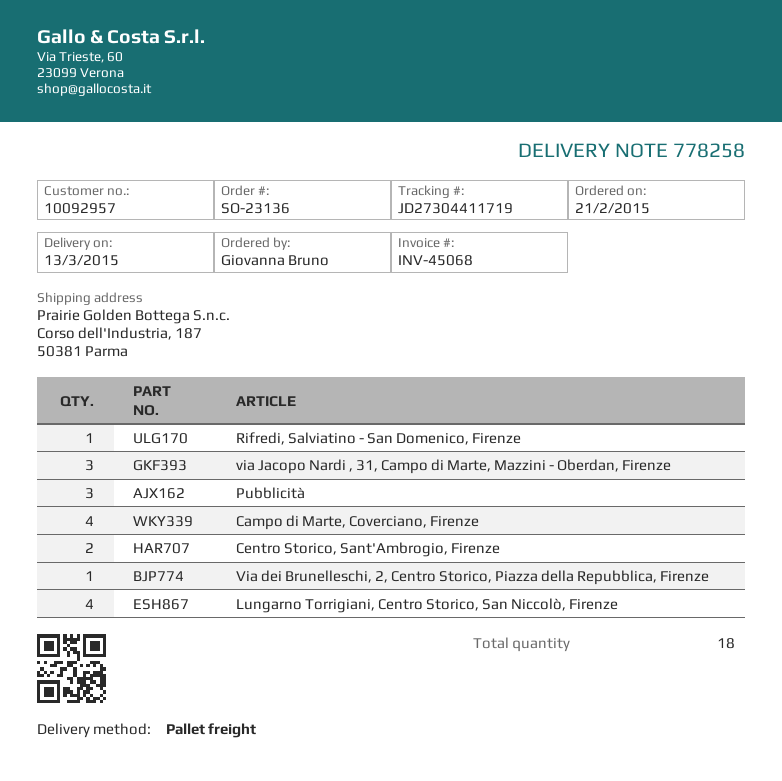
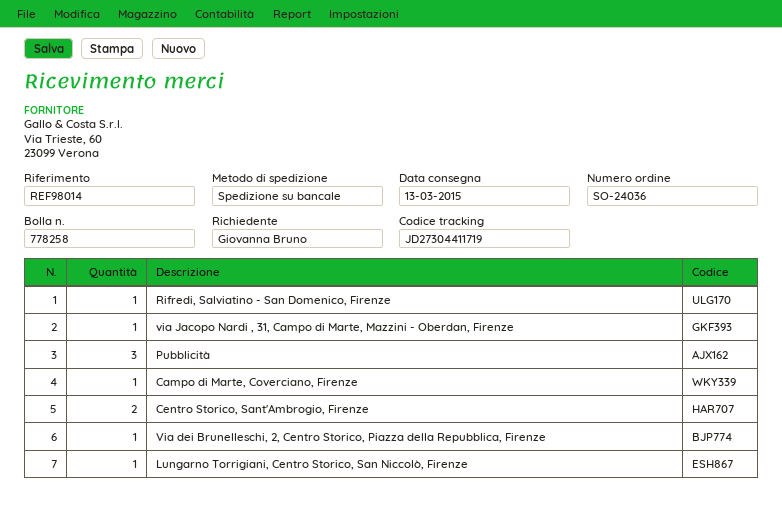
order number: SO-23136 -> SO-24036
via Jacopo Nardi , 31, Campo di Marte, Mazzini - Oberdan, Firenze: 3 -> 1
Campo di Marte, Coverciano, Firenze: 4 -> 1
Lungarno Torrigiani, Centro Storico, San Niccolò, Firenze: 4 -> 1

